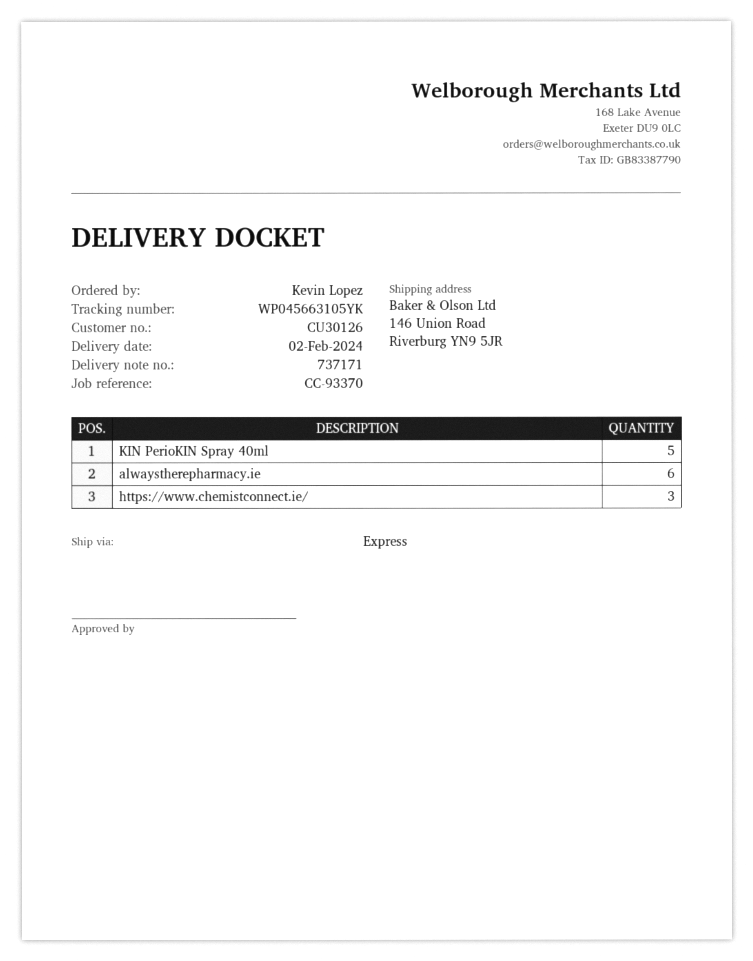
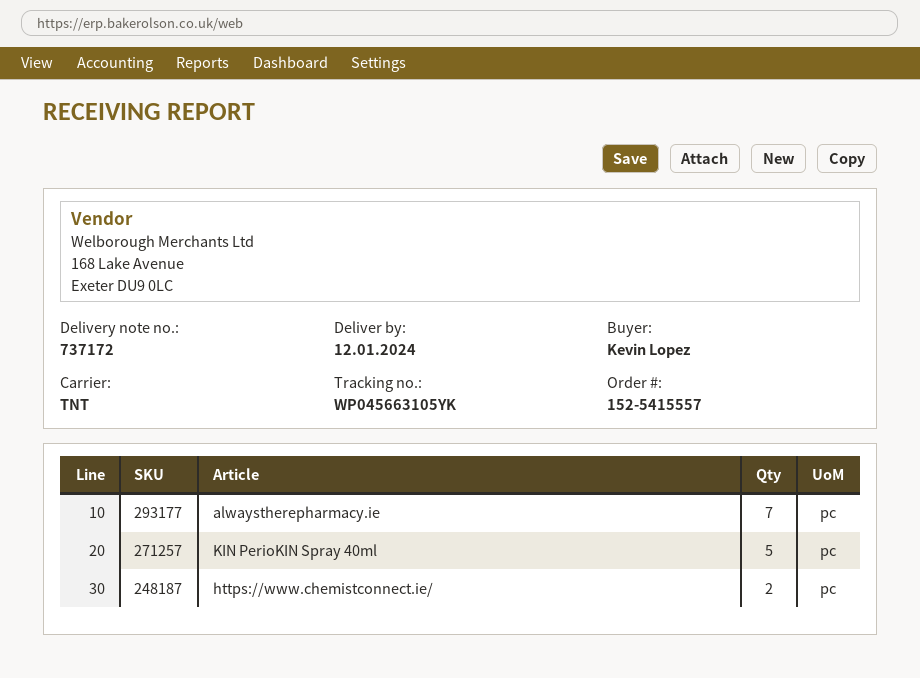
delivery note number: 737171 -> 737172
delivery date: 2024-02-02 -> 2024-01-12
shipping method: express -> TNT
alwaystherepharmacy.ie: 6 -> 7
https://www.chemistconnect.ie/: 3 -> 2

